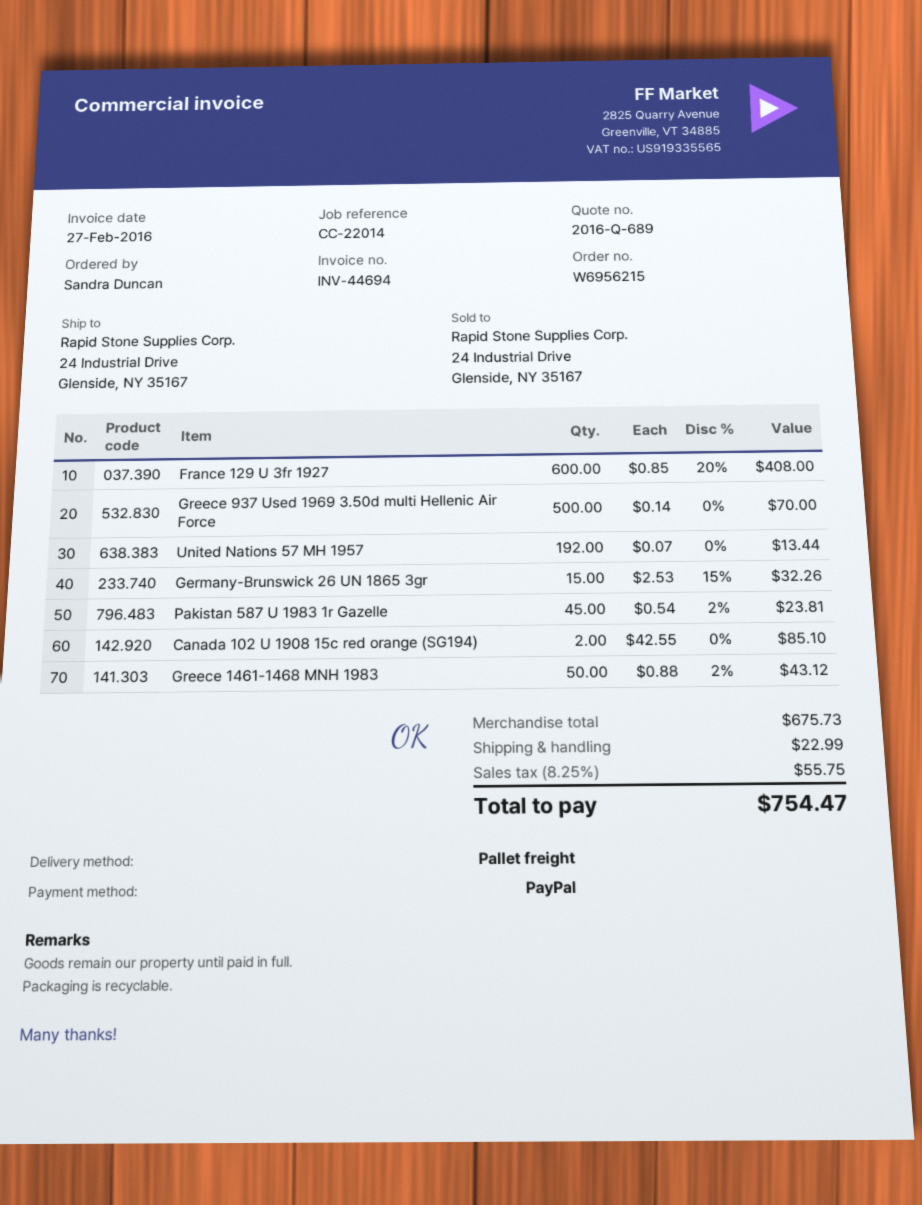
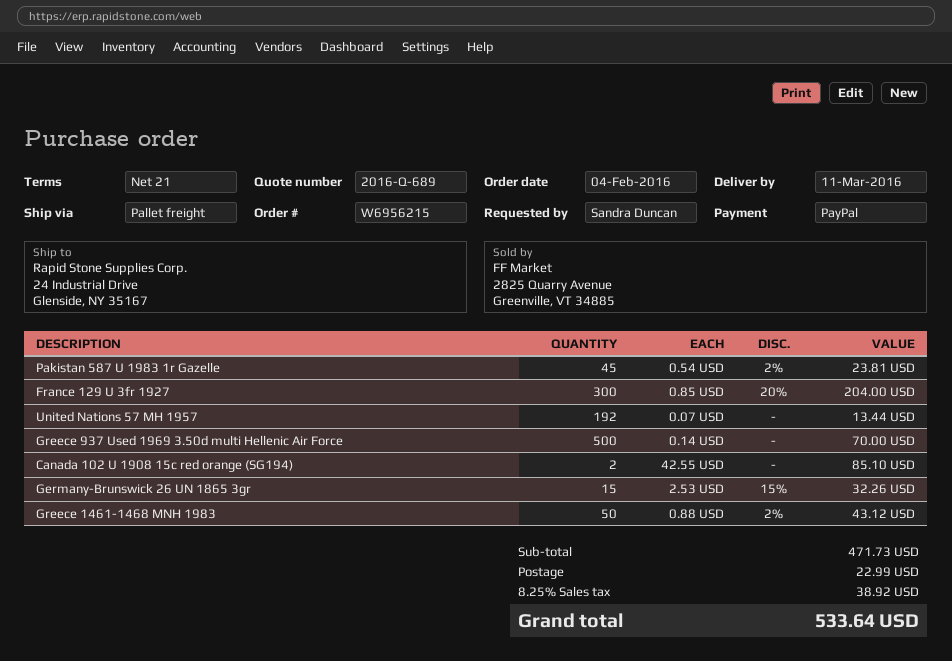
France 129 U 3fr 1927: 600 x 0.85 - 20% = 408.00 -> 300 x 0.85 - 20% = 204.00
subtotal: 675.73 -> 471.73
tax: 8.25% = 55.75 -> 8.25% = 38.92
total: 754.47 -> 533.64

